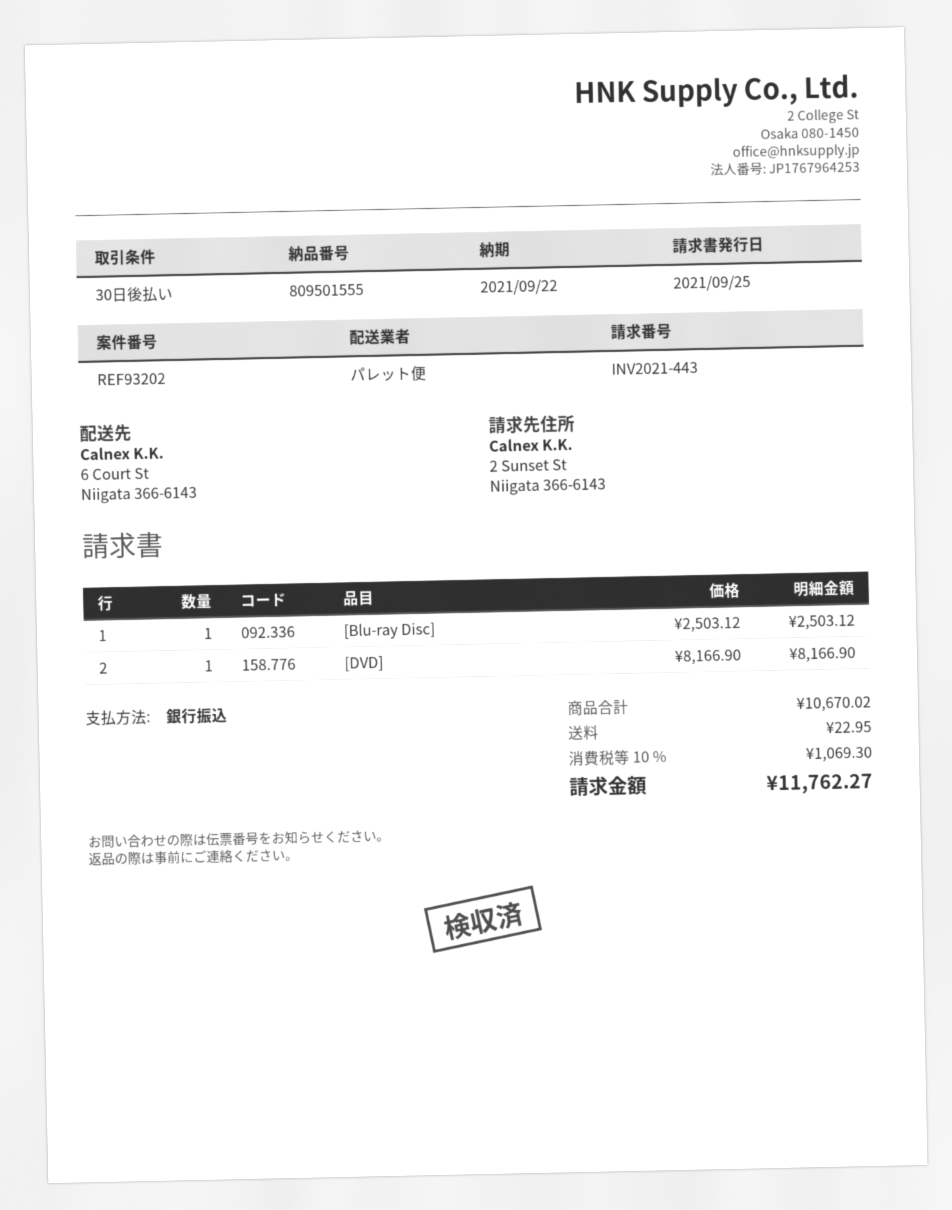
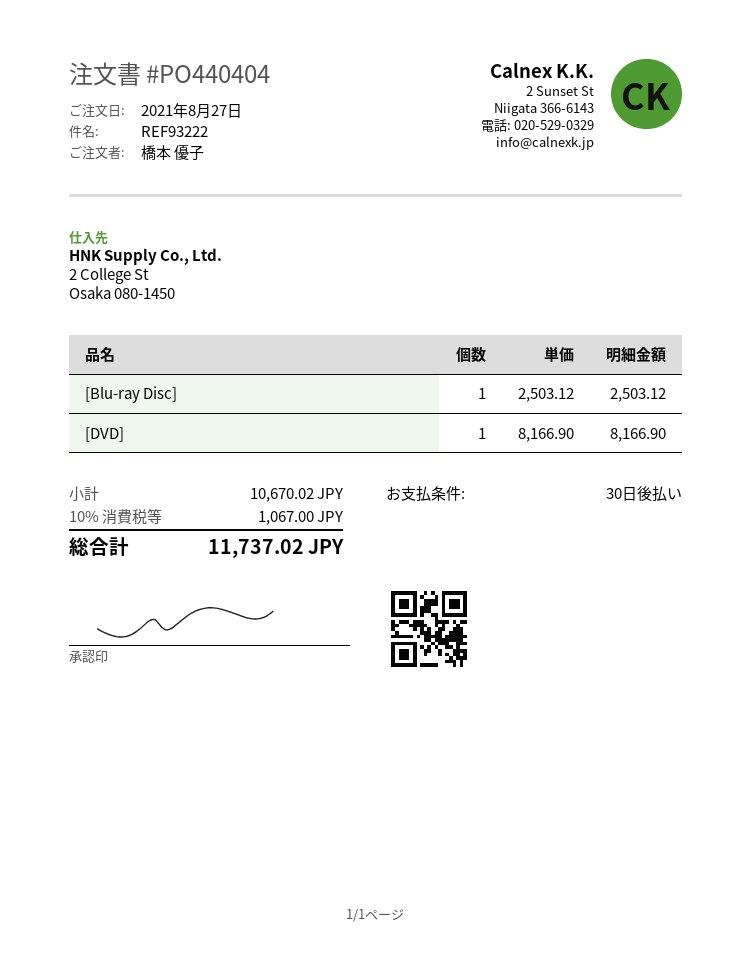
reference: REF93202 -> REF93222
shipping: 22.95 -> none
tax: 10% = 1069.30 -> 10% = 1067.00
total: 11762.27 -> 11737.02

